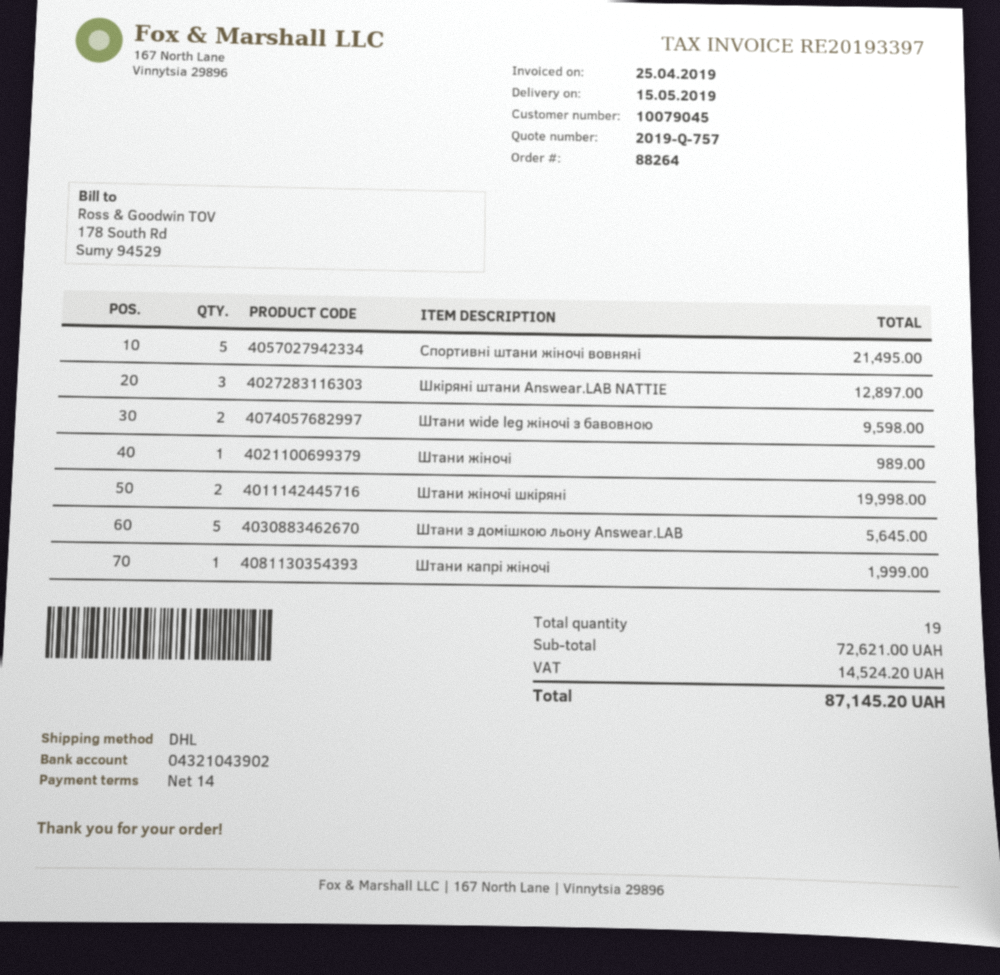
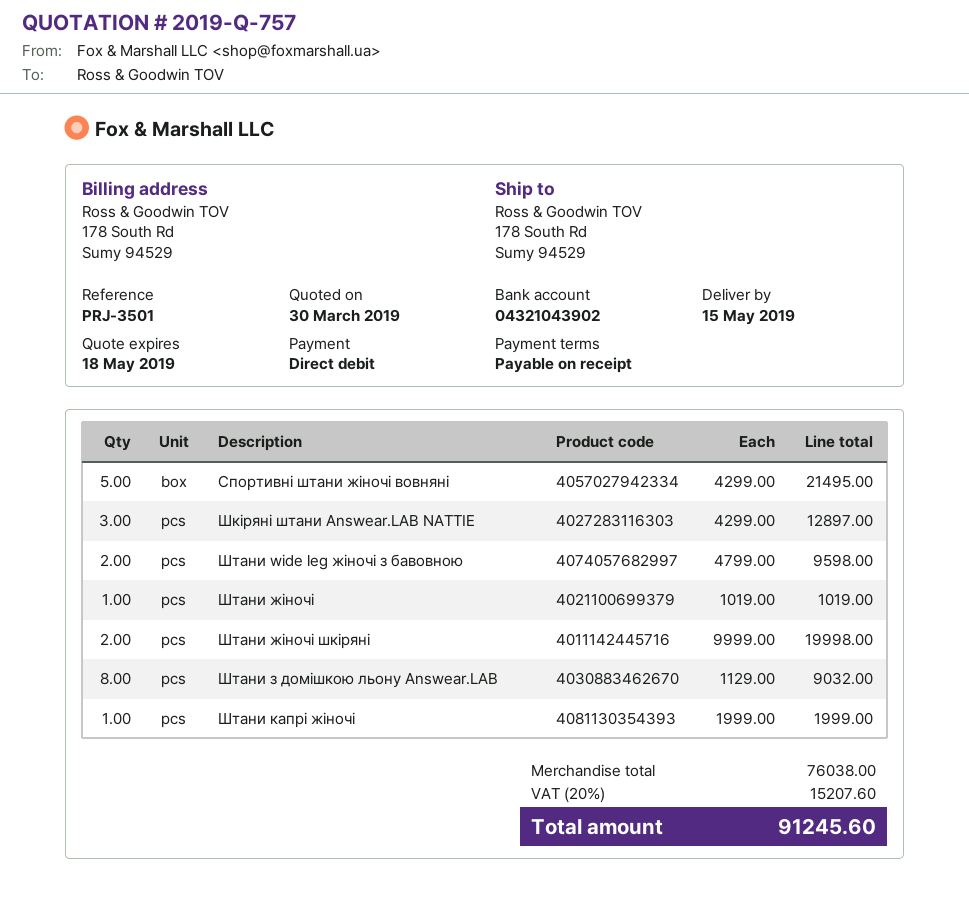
payment terms: 14 days -> on receipt
Штани жіночі: 1 for 989.00 -> 1 for 1019.00
Штани з домішкою льону Answear.LAB: 5 for 5645.00 -> 8 for 9032.00
subtotal: 72621.00 -> 76038.00
tax: 14524.20 -> 15207.60
total: 87145.20 -> 91245.60

